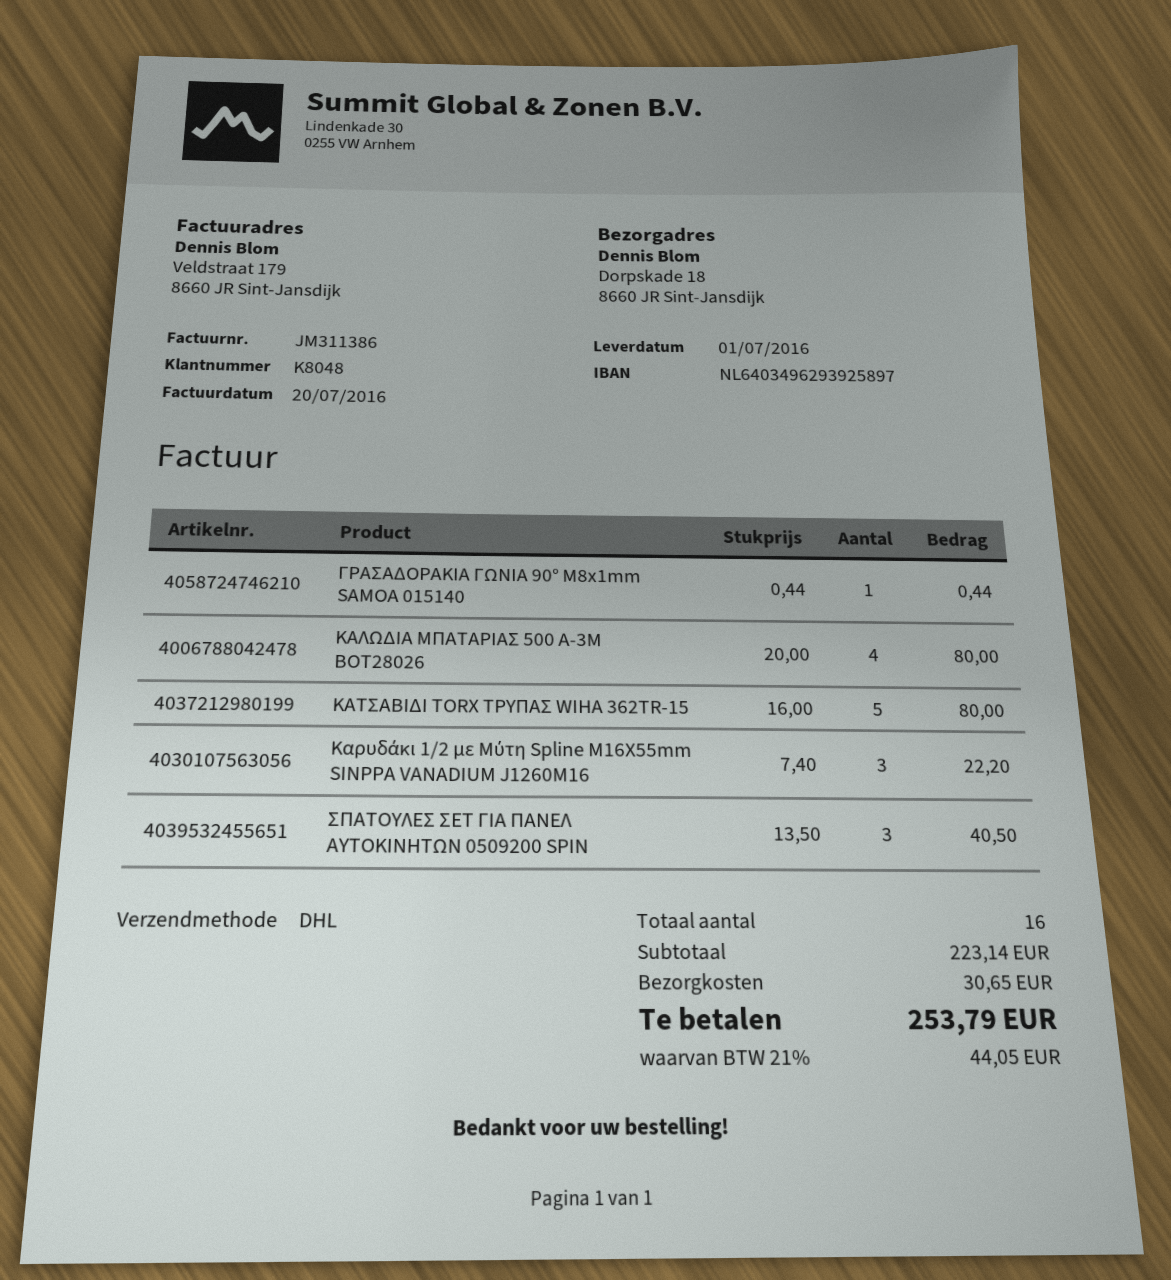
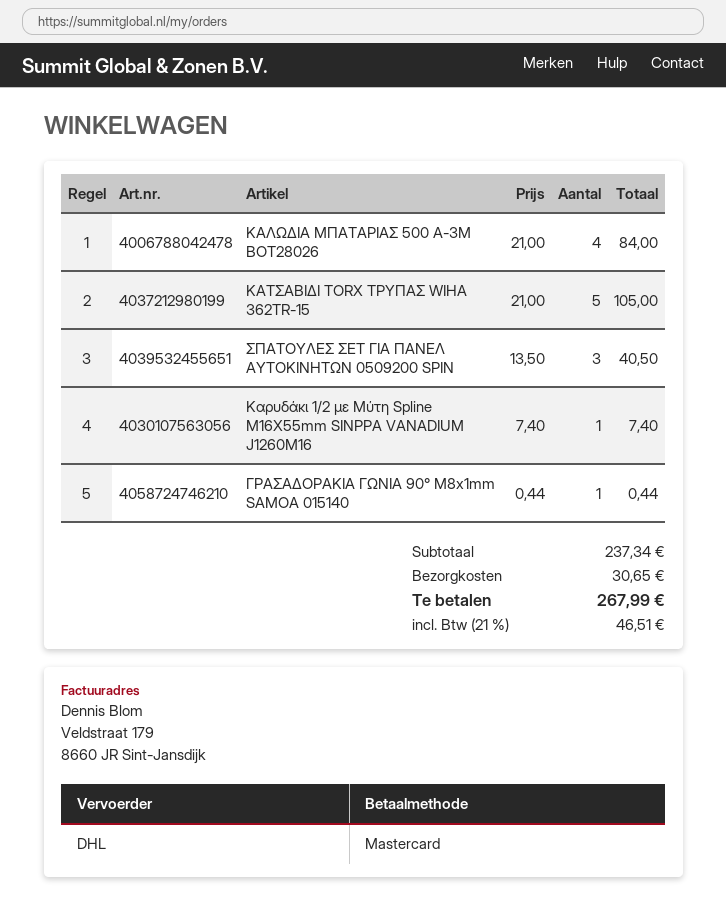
ΚΑΛΩΔΙΑ ΜΠΑΤΑΡΙΑΣ 500 A-3Μ BOT28026: 4 x 20.00 = 80.00 -> 4 x 21.00 = 84.00
ΚΑΤΣΑΒΙΔΙ TORX ΤΡΥΠΑΣ WIHA 362TR-15: 5 x 16.00 = 80.00 -> 5 x 21.00 = 105.00
Καρυδάκι 1/2 με Μύτη Spline M16Χ55mm SINPPA VANADIUM J1260M16: 3 x 7.40 = 22.20 -> 1 x 7.40 = 7.40
subtotal: 223.14 -> 237.34
tax: 21% = 44.05 -> 21% = 46.51
total: 253.79 -> 267.99

